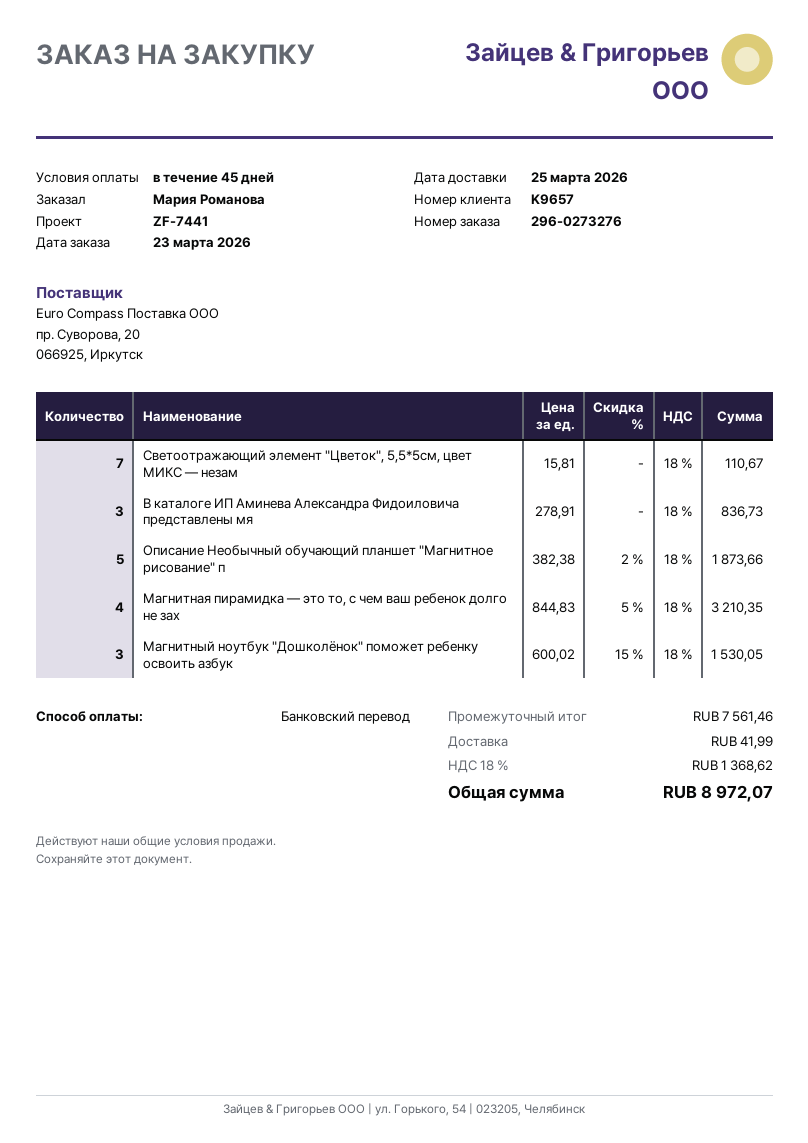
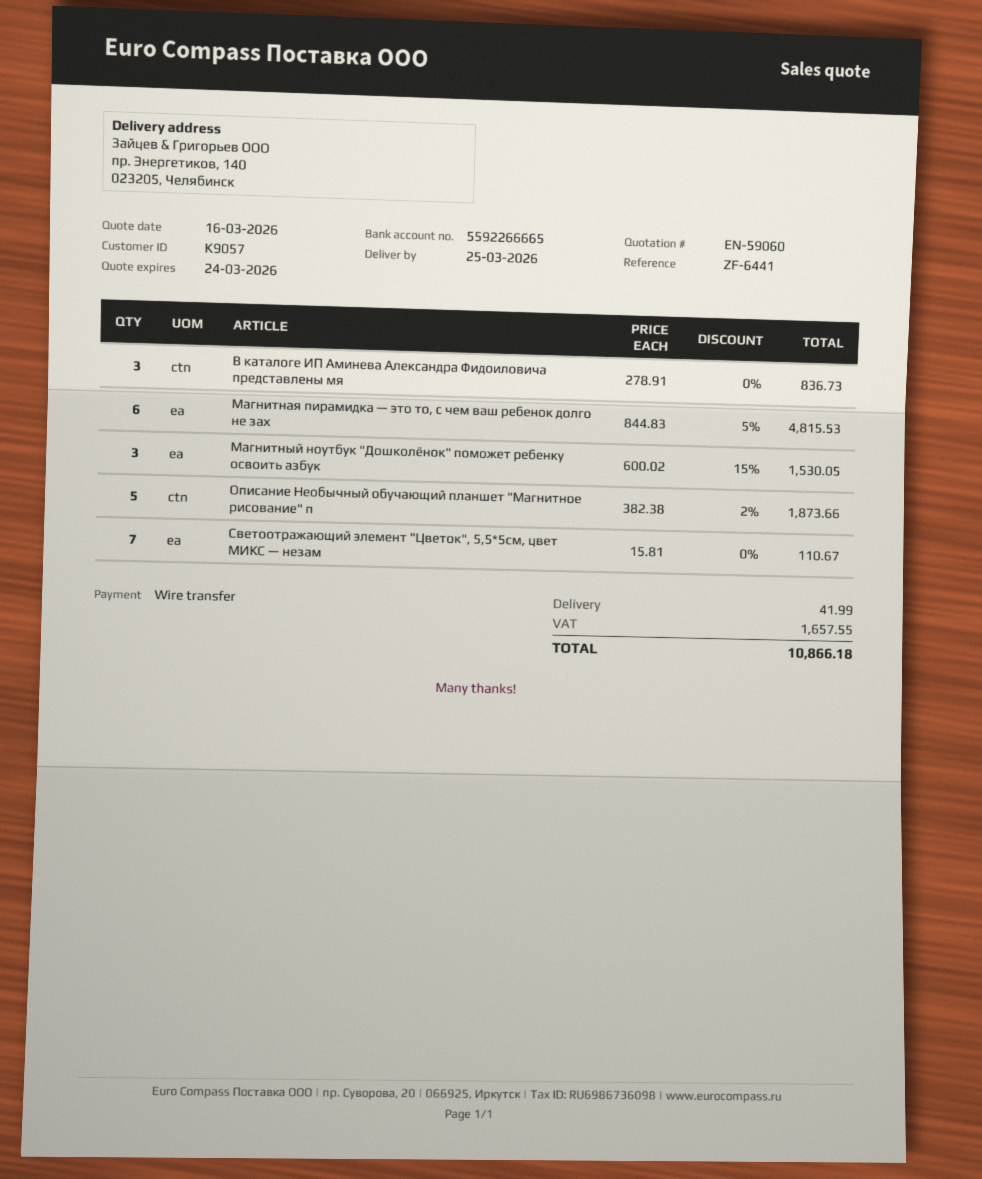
customer number: K9657 -> K9057
reference: ZF-7441 -> ZF-6441
Магнитная пирамидка — это то, с чем ваш ребенок долго не зах: 4 x 844.83 - 5% = 3210.35 -> 6 x 844.83 - 5% = 4815.53
tax: 1368.62 -> 1657.55
total: 8972.07 -> 10866.18

